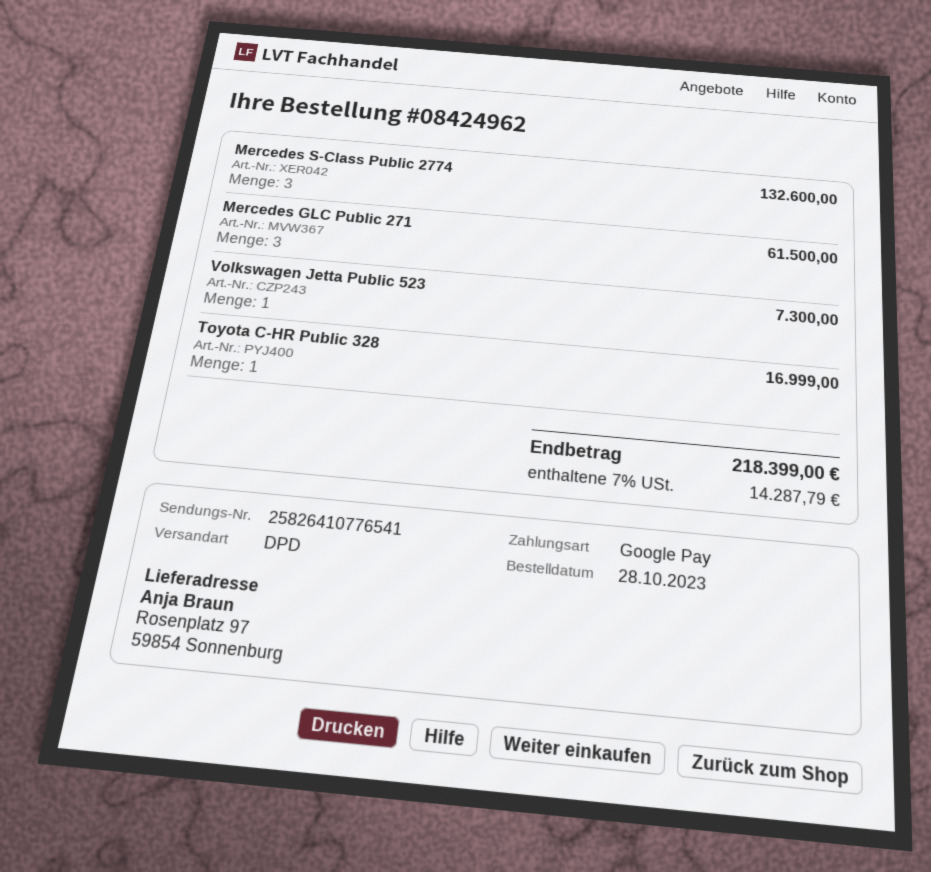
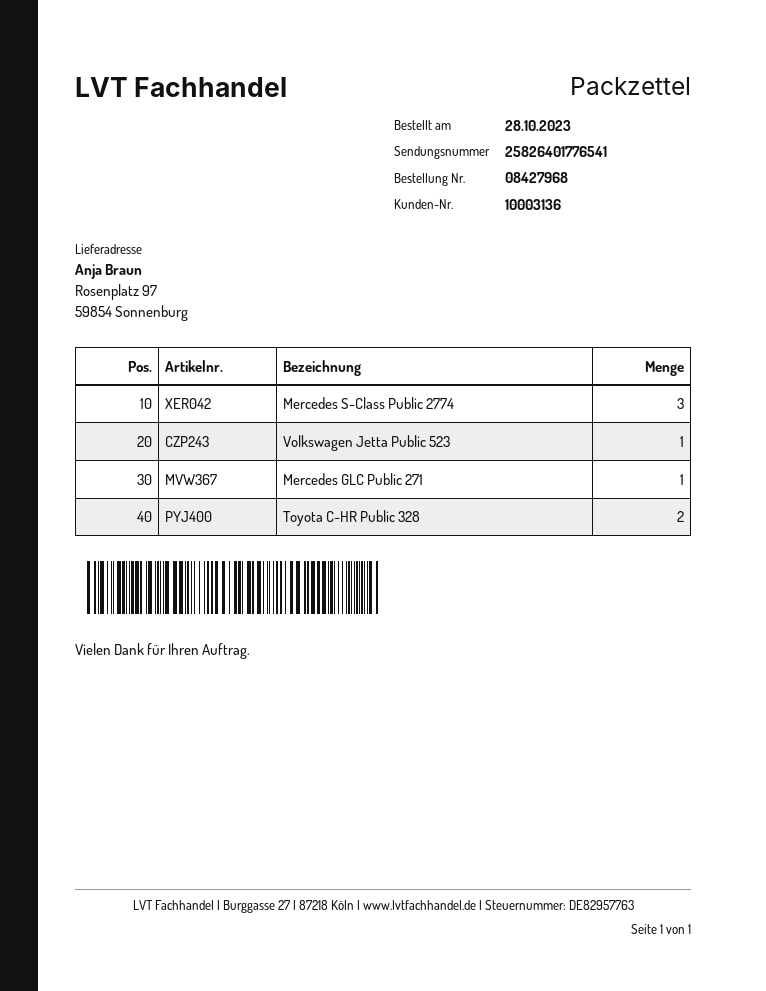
order number: 08424962 -> 08427968
tracking number: 25826410776541 -> 25826401776541
Mercedes GLC Public 271: 3 -> 1
Toyota C-HR Public 328: 1 -> 2

